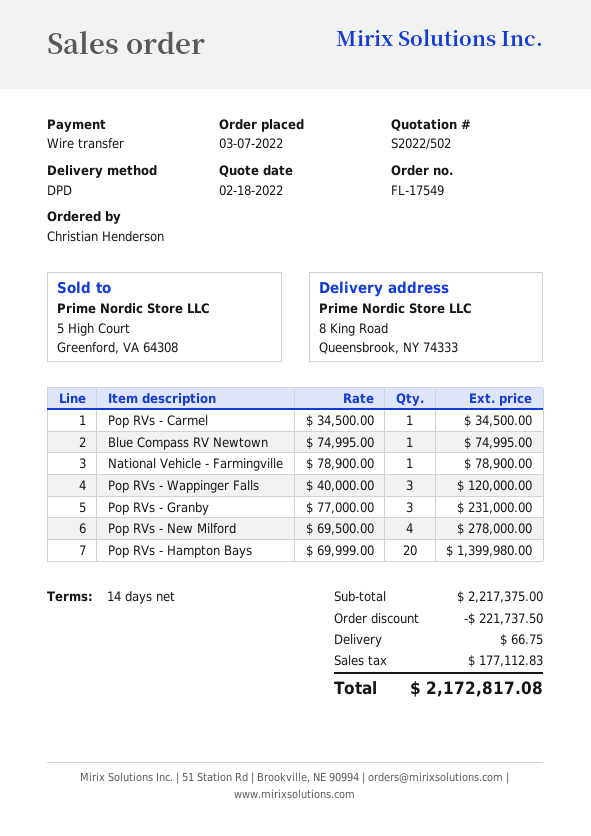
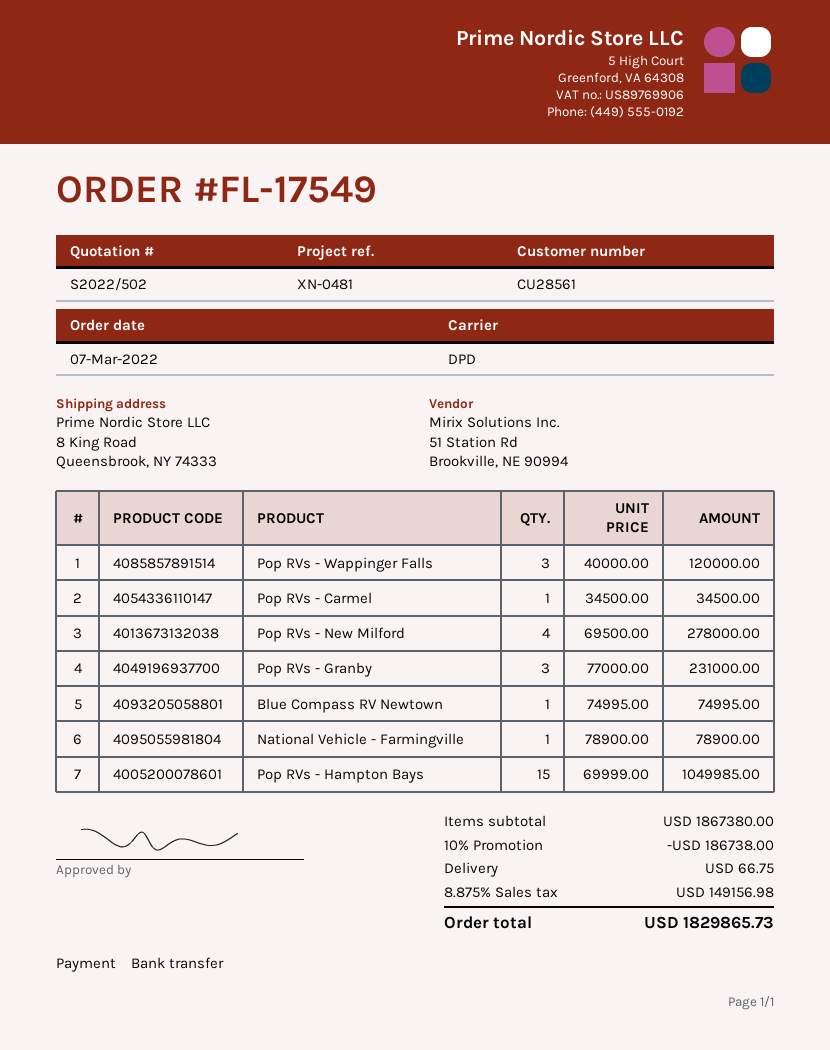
Pop RVs - Hampton Bays: 20 x 69999.00 = 1399980.00 -> 15 x 69999.00 = 1049985.00
subtotal: 2217375.00 -> 1867380.00
discount: 221737.50 -> 186738.00
tax: 177112.83 -> 149156.98
total: 2172817.08 -> 1829865.73

